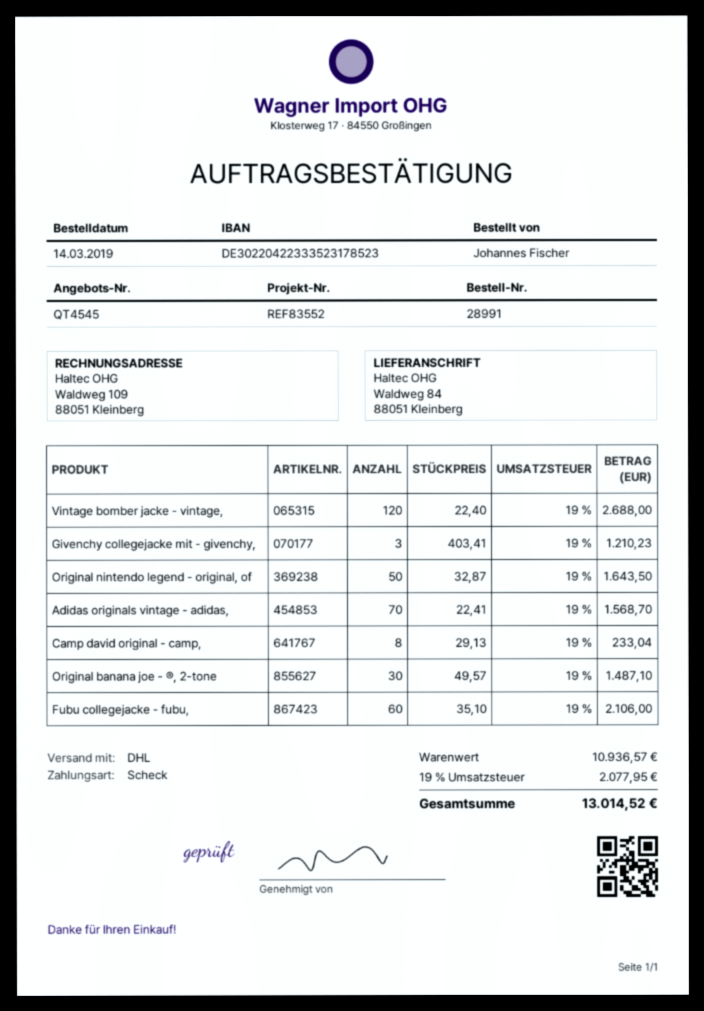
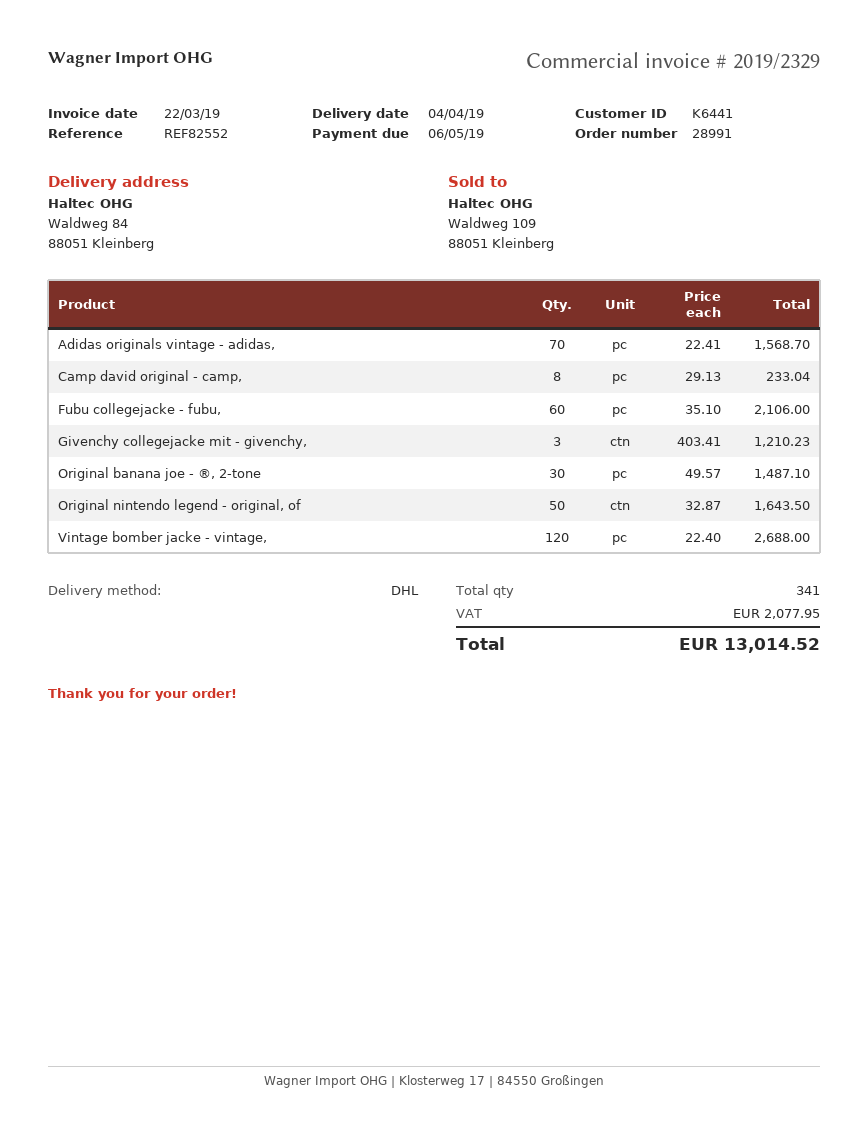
reference: REF83552 -> REF82552

